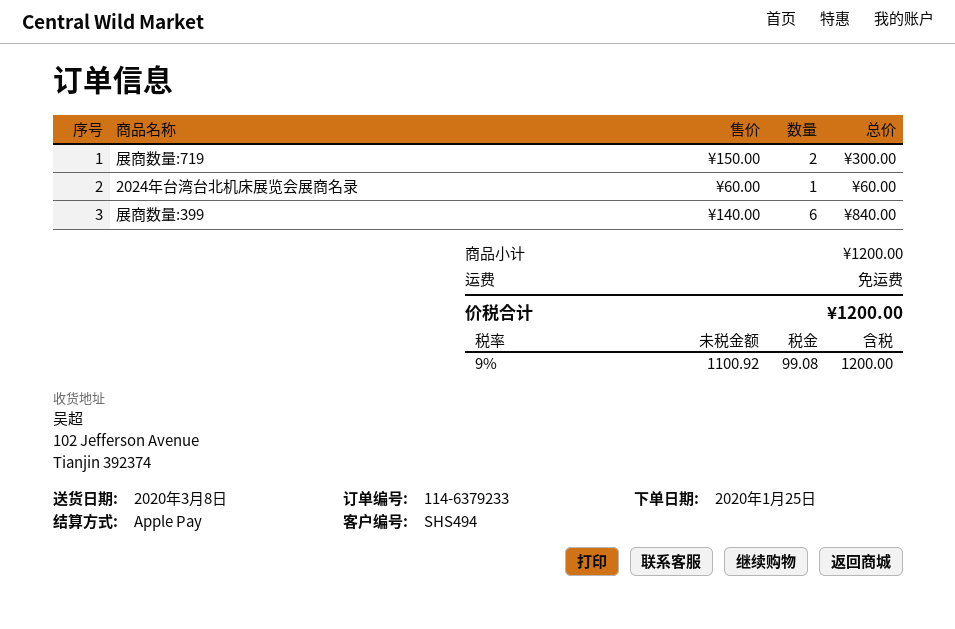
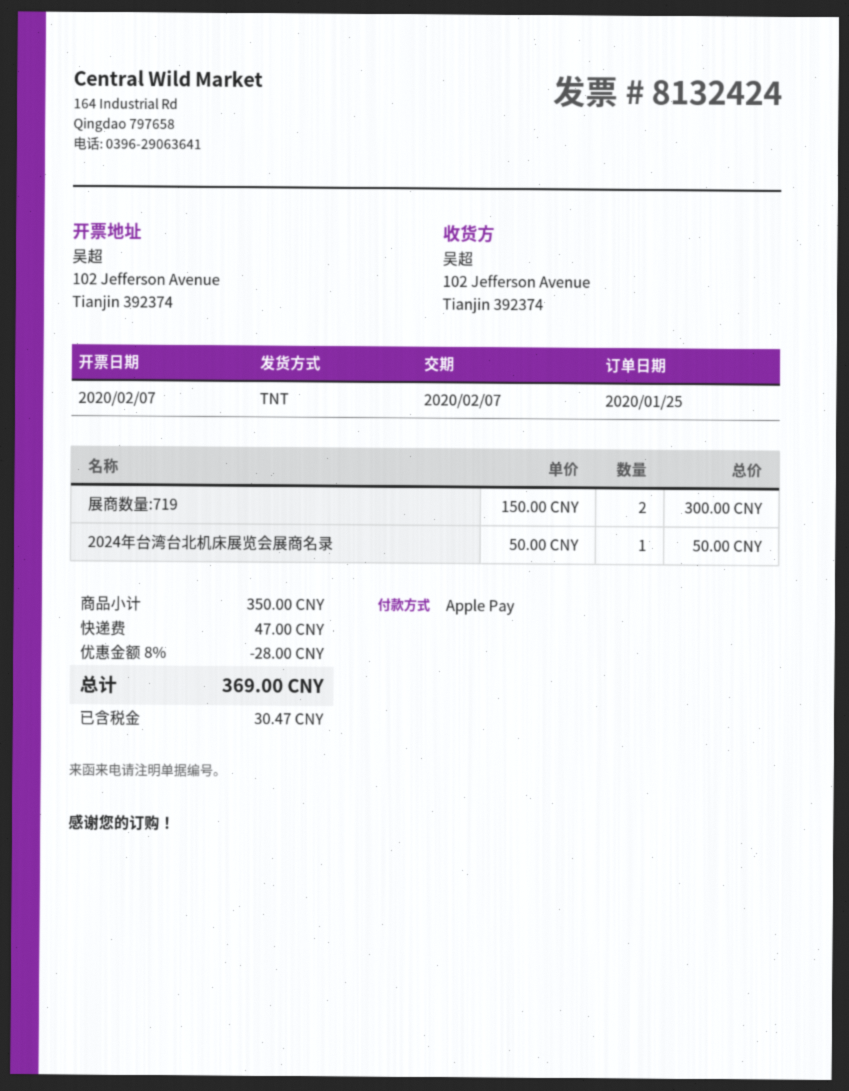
delivery date: 2020-03-08 -> 2020-02-07
2024年台湾台北机床展览会展商名录: 1 x 60.00 = 60.00 -> 1 x 50.00 = 50.00
展商数量:399: 6 x 140.00 = 840.00 -> none
subtotal: 1200.00 -> 350.00
discount: none -> 8% = 28.00
shipping: 0.00 -> 47.00
tax: 99.08 -> 30.47
total: 1200.00 -> 369.00

